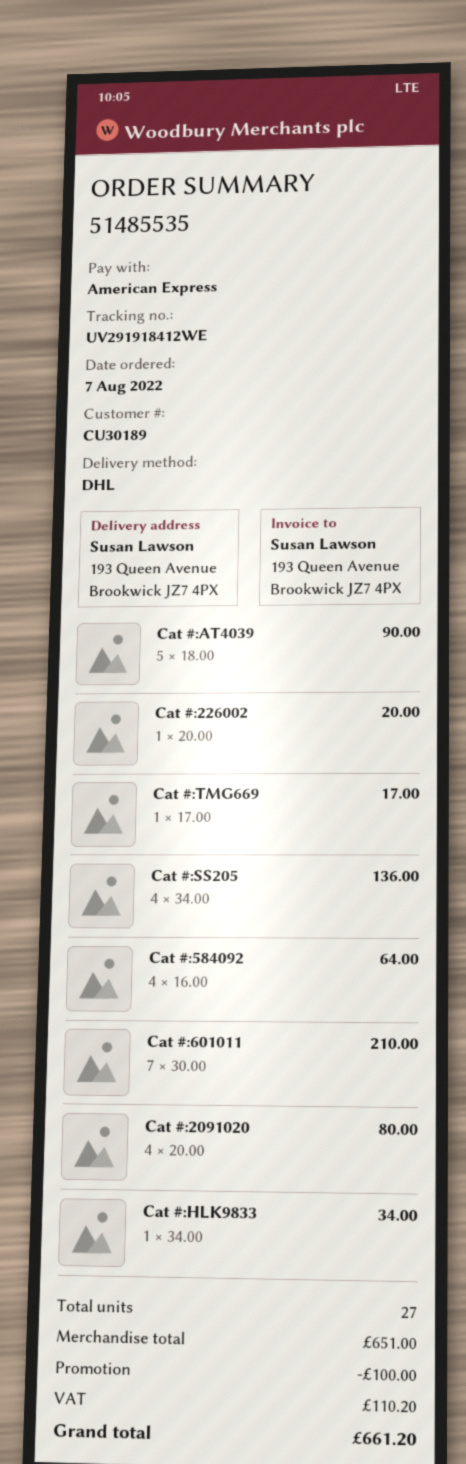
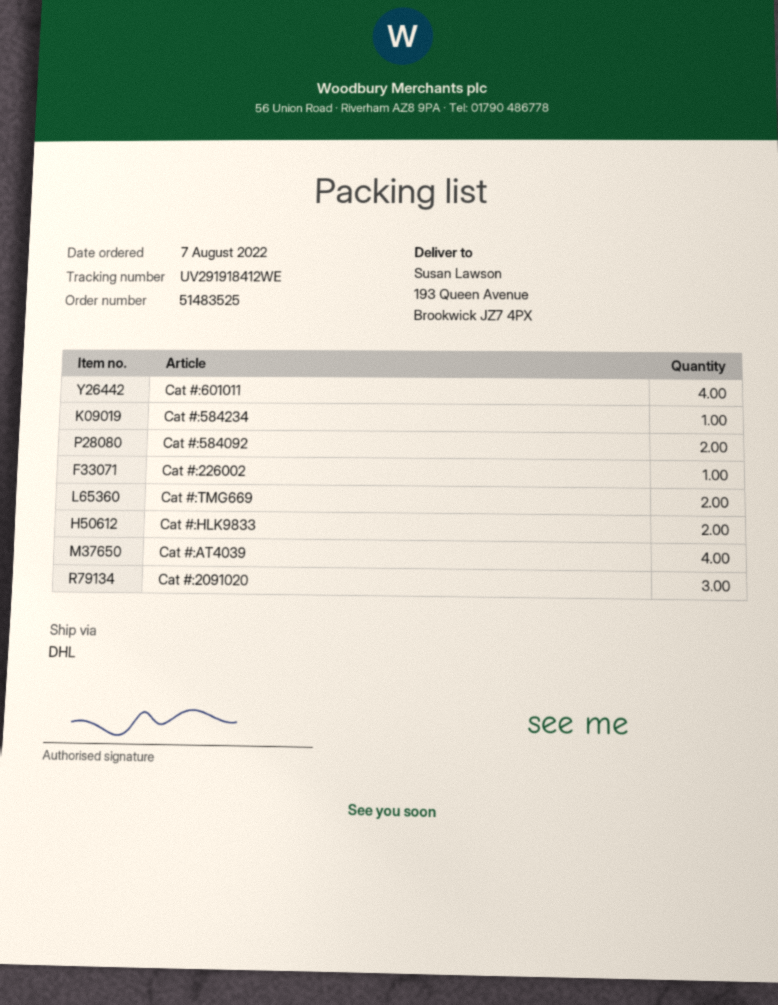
order number: 51485535 -> 51483525
Cat #:AT4039: 5 -> 4
Cat #:TMG669: 1 -> 2
Cat #:SS205: 4 -> none
Cat #:584092: 4 -> 2
Cat #:601011: 7 -> 4
Cat #:2091020: 4 -> 3
Cat #:HLK9833: 1 -> 2
Cat #:584234: none -> 1

